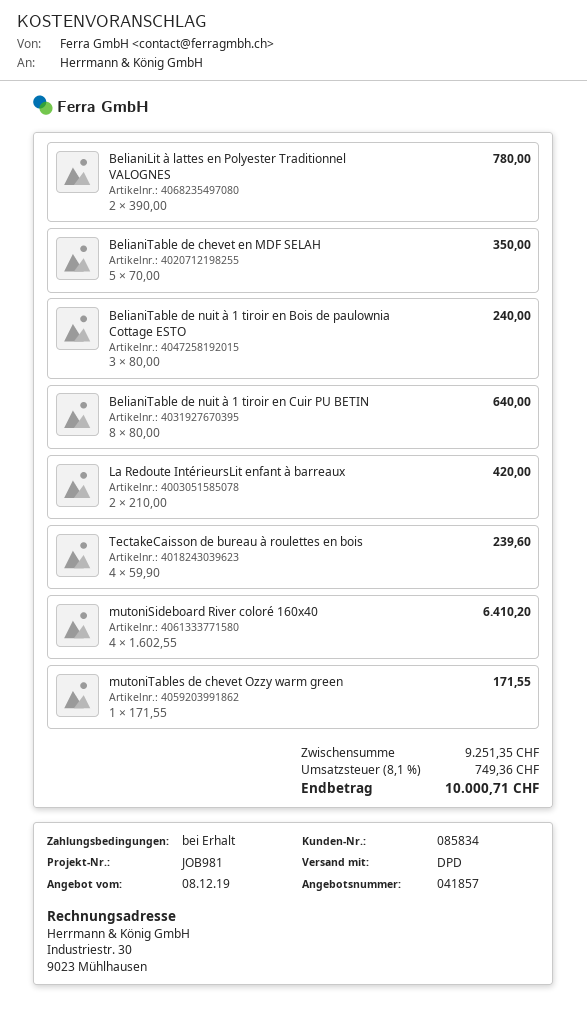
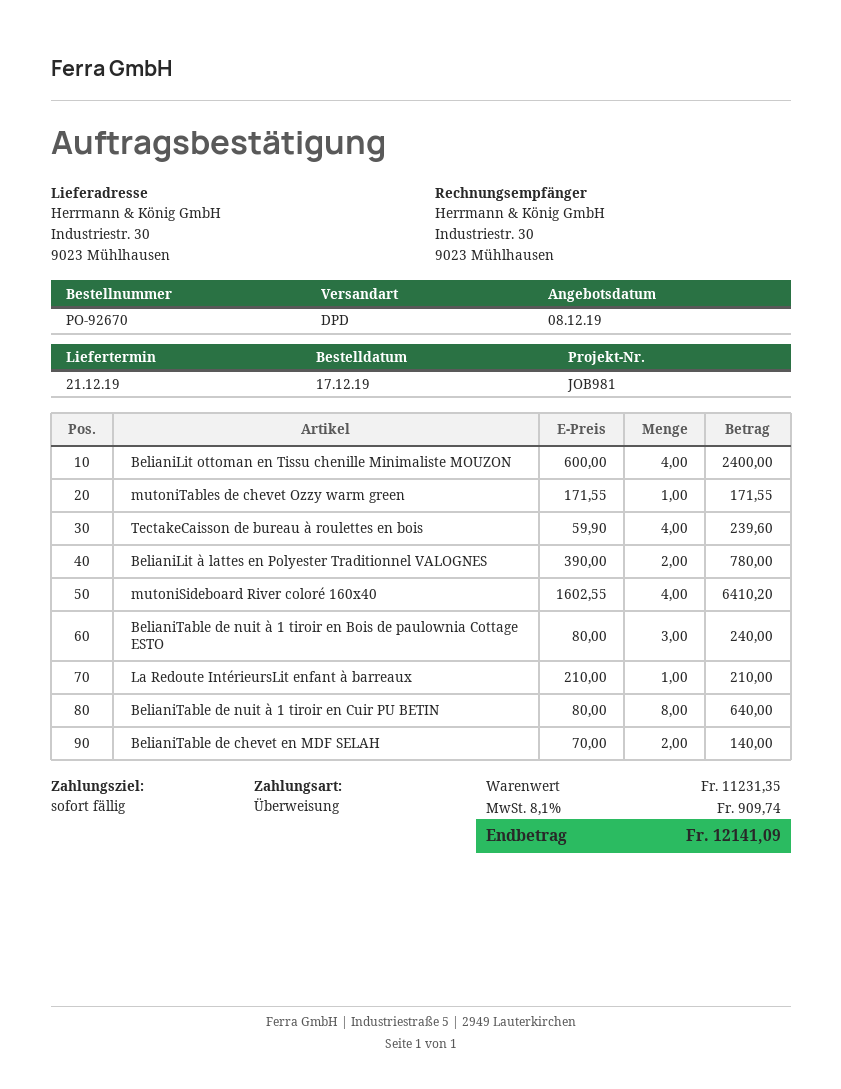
BelianiTable de chevet en MDF SELAH: 5 x 70.00 = 350.00 -> 2 x 70.00 = 140.00
La Redoute IntérieursLit enfant à barreaux: 2 x 210.00 = 420.00 -> 1 x 210.00 = 210.00
BelianiLit ottoman en Tissu chenille Minimaliste MOUZON: none -> 4 x 600.00 = 2400.00
subtotal: 9251.35 -> 11231.35
tax: 8.1% = 749.36 -> 8.1% = 909.74
total: 10000.71 -> 12141.09

